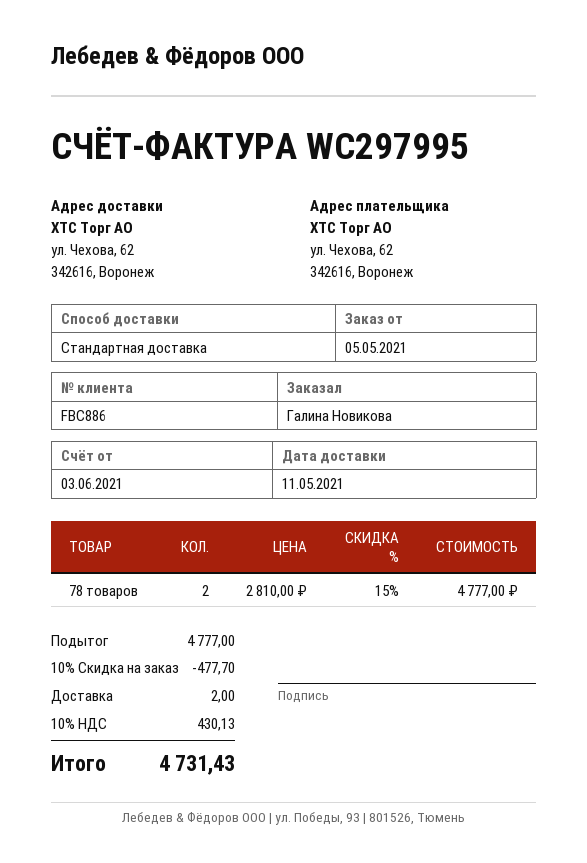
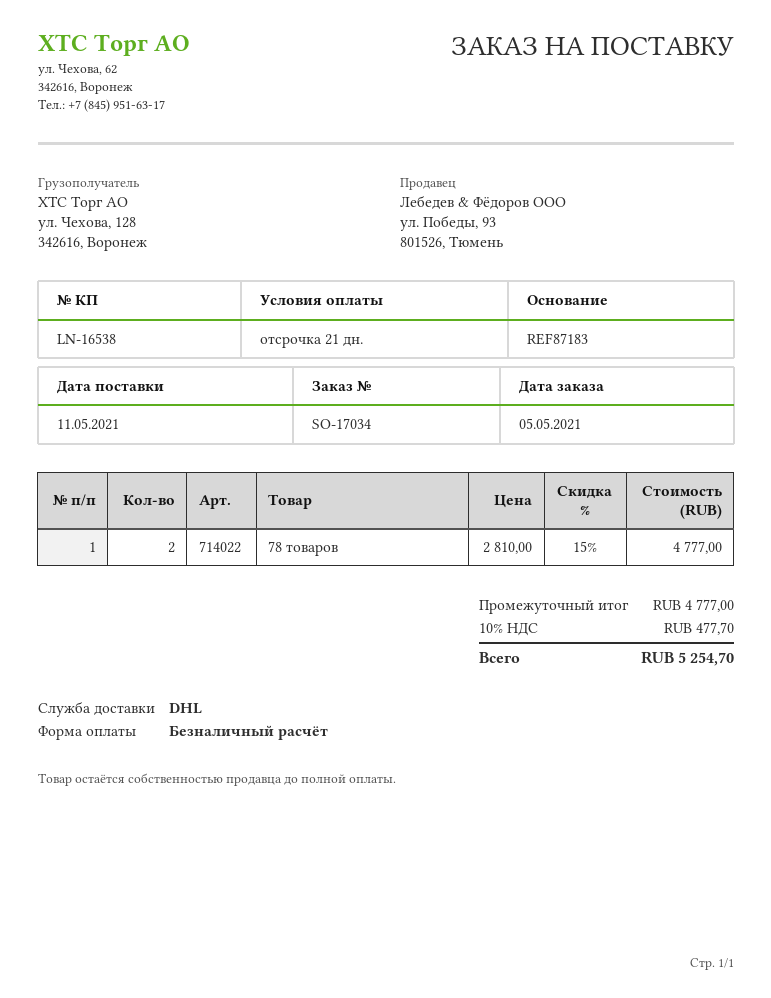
shipping method: standard -> DHL
ship to: ул. Чехова, 62, 342616, Воронеж -> ул. Чехова, 128, 342616, Воронеж
discount: 10% = 477.70 -> none
shipping: 2.00 -> none
tax: 10% = 430.13 -> 10% = 477.70
total: 4731.43 -> 5254.70

